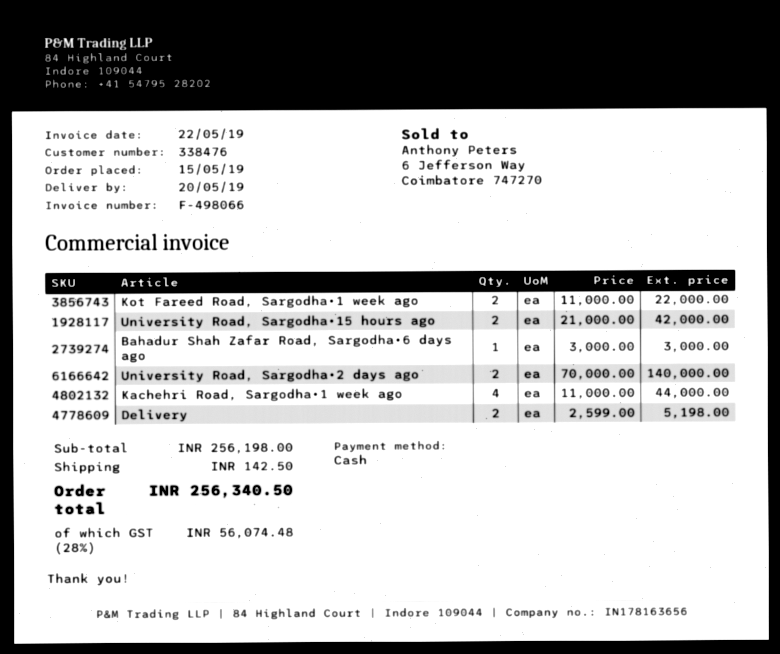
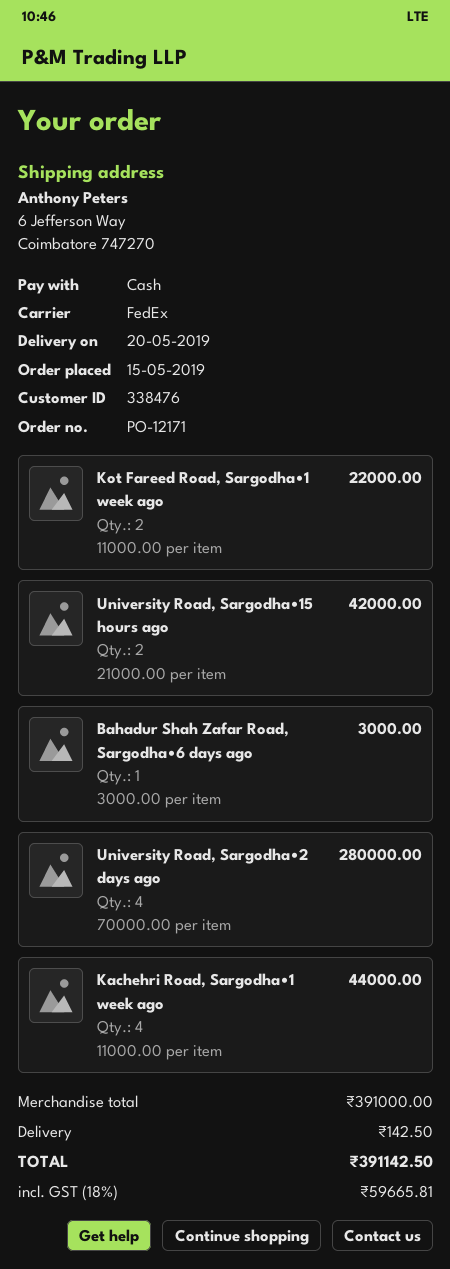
University Road, Sargodha•2 days ago: 2 x 70000.00 = 140000.00 -> 4 x 70000.00 = 280000.00
Delivery: 2 x 2599.00 = 5198.00 -> none
subtotal: 256198.00 -> 391000.00
tax: 28% = 56074.48 -> 18% = 59665.81
total: 256340.50 -> 391142.50

